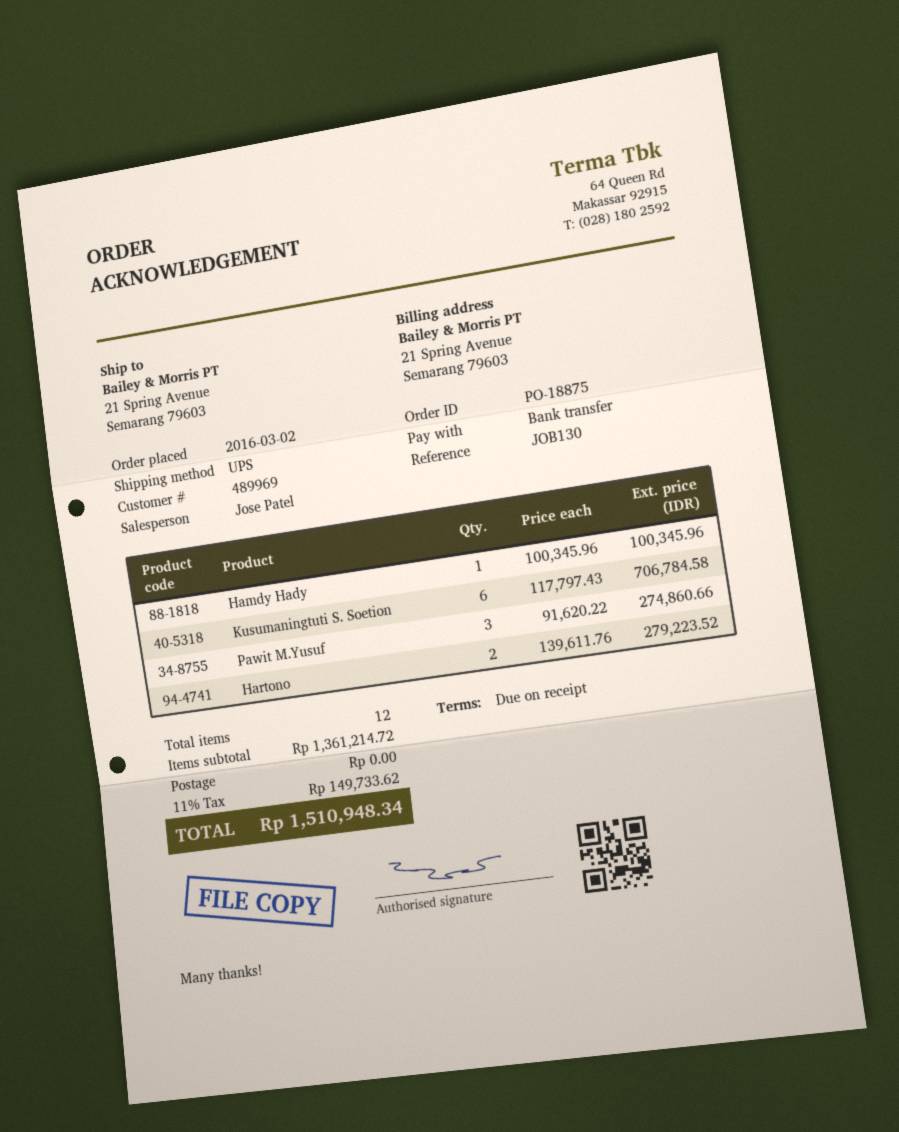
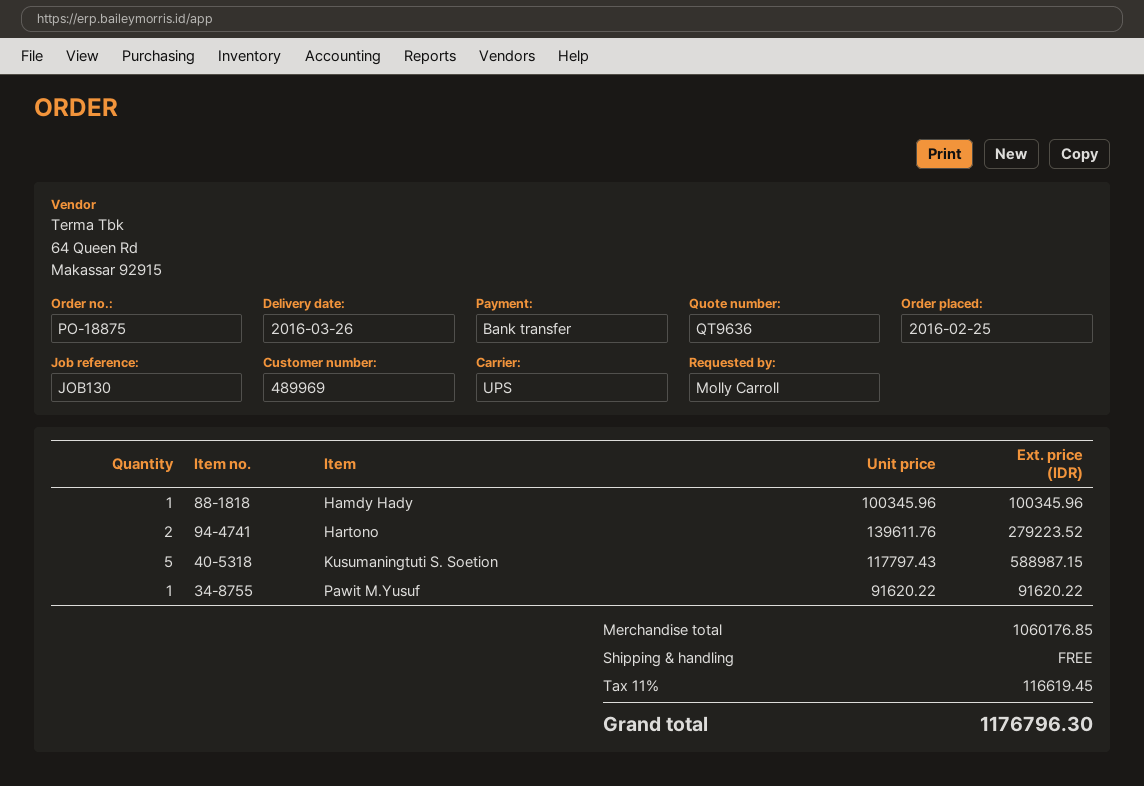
order date: 2016-03-02 -> 2016-02-25
Kusumaningtuti S. Soetion: 6 x 117797.43 = 706784.58 -> 5 x 117797.43 = 588987.15
Pawit M.Yusuf: 3 x 91620.22 = 274860.66 -> 1 x 91620.22 = 91620.22
subtotal: 1361214.72 -> 1060176.85
tax: 11% = 149733.62 -> 11% = 116619.45
total: 1510948.34 -> 1176796.30

